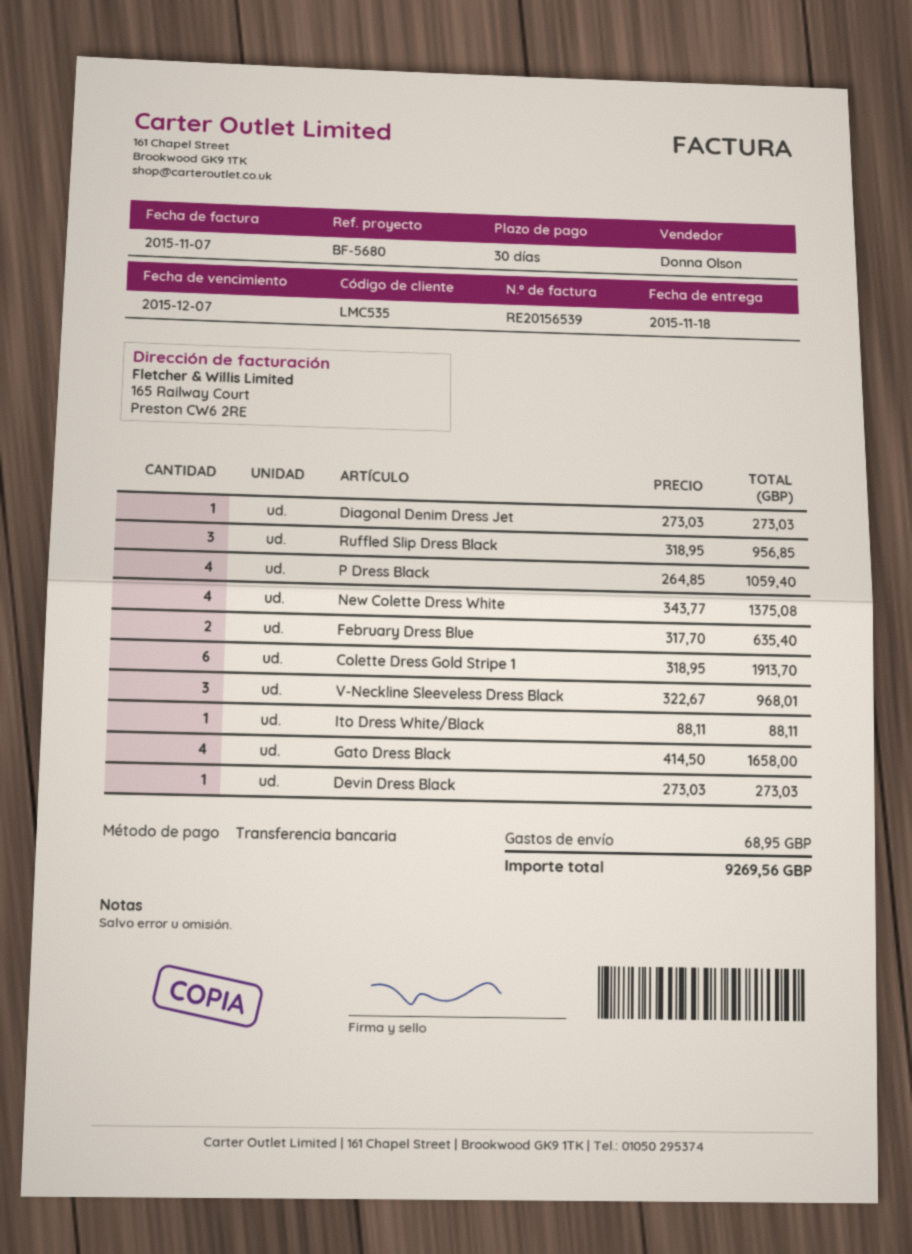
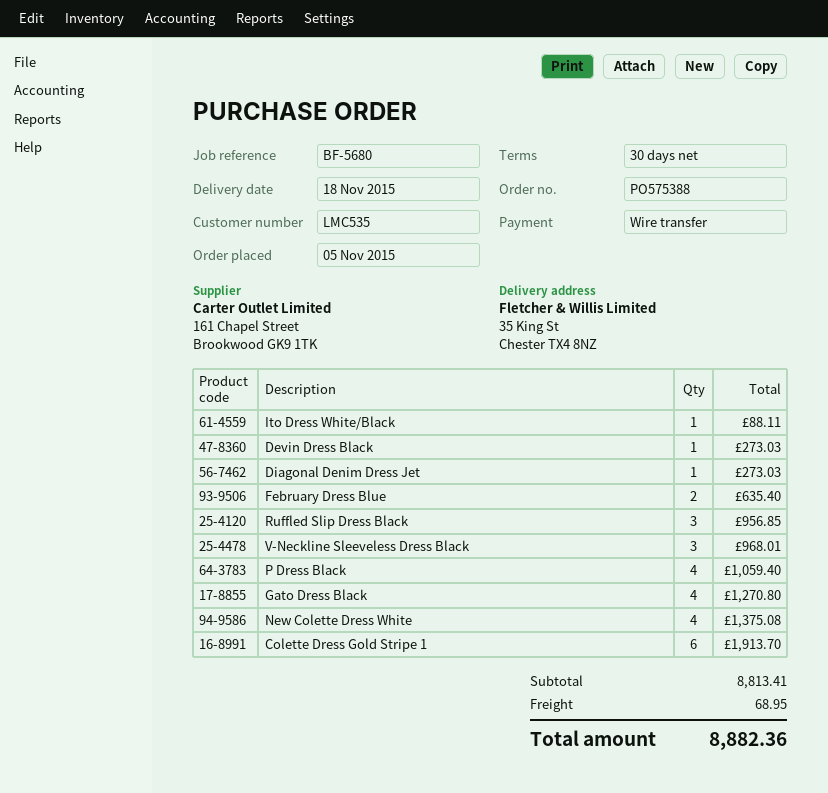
Gato Dress Black: 4 for 1658.00 -> 4 for 1270.80
total: 9269.56 -> 8882.36

